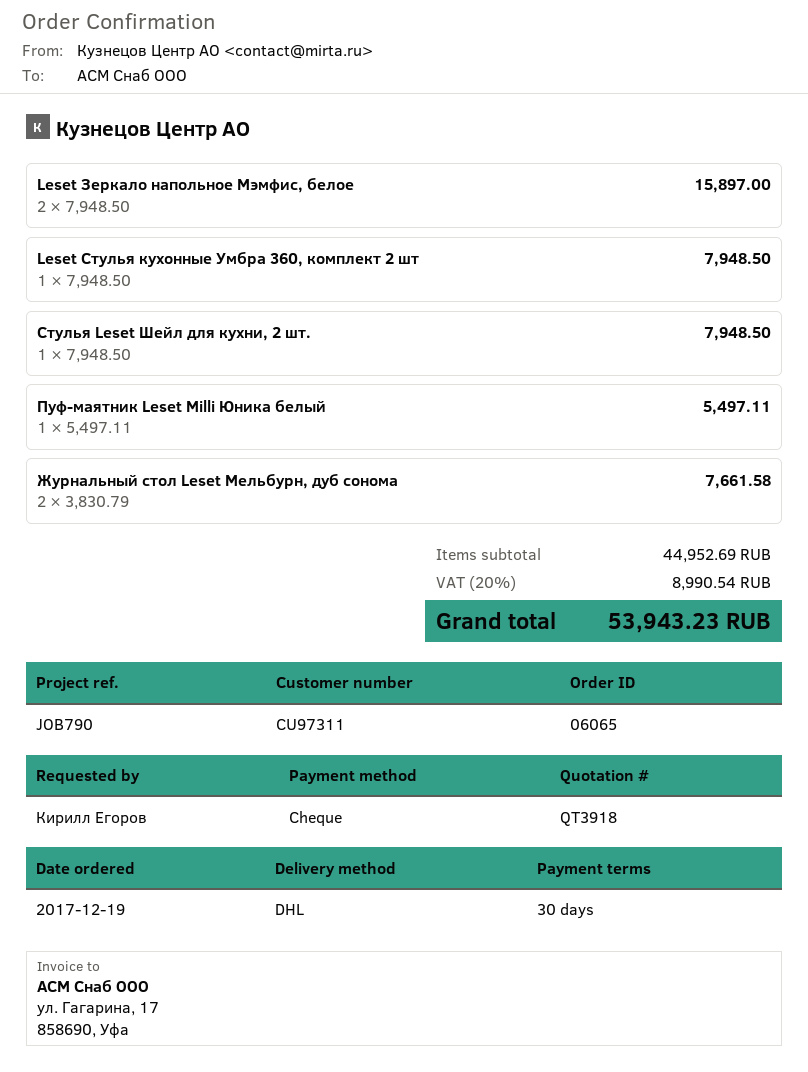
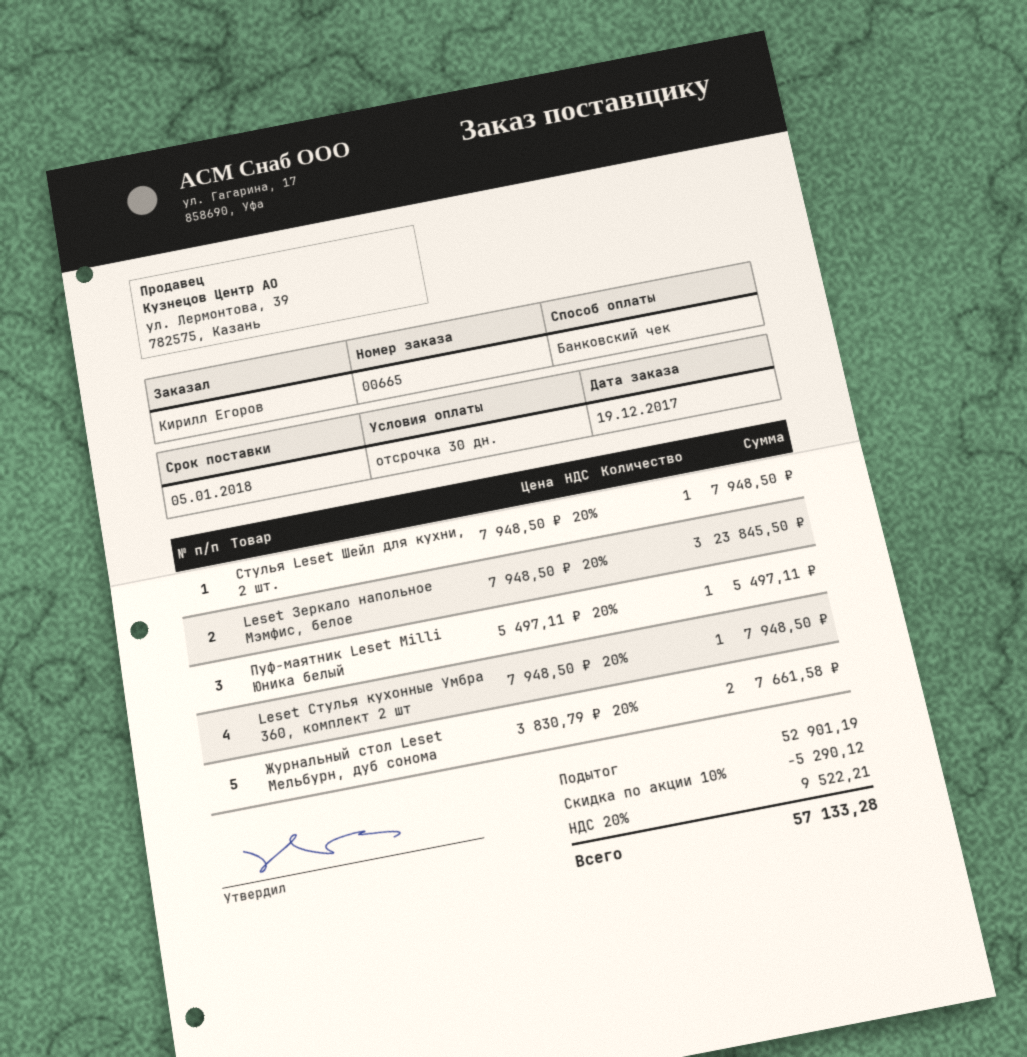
order number: 06065 -> 00665
Leset Зеркало напольное Мэмфис, белое: 2 x 7948.50 = 15897.00 -> 3 x 7948.50 = 23845.50
subtotal: 44952.69 -> 52901.19
discount: none -> 10% = 5290.12
tax: 20% = 8990.54 -> 20% = 9522.21
total: 53943.23 -> 57133.28

